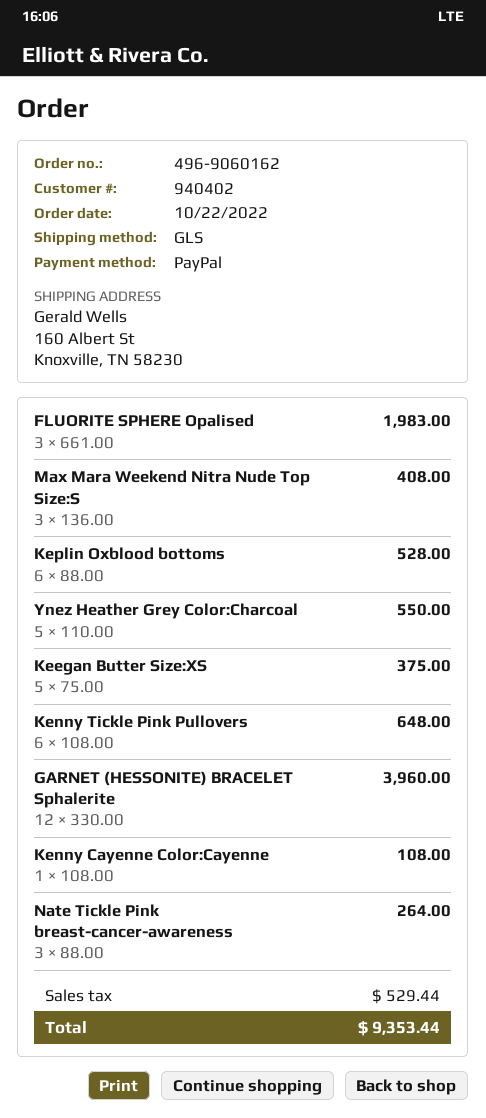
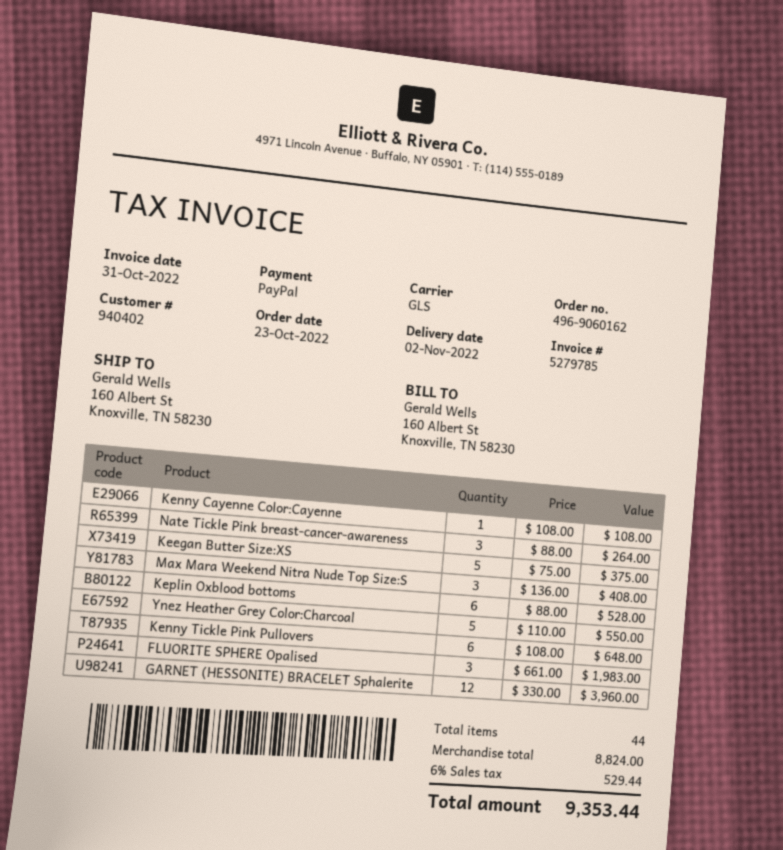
order date: 2022-10-22 -> 2022-10-23

